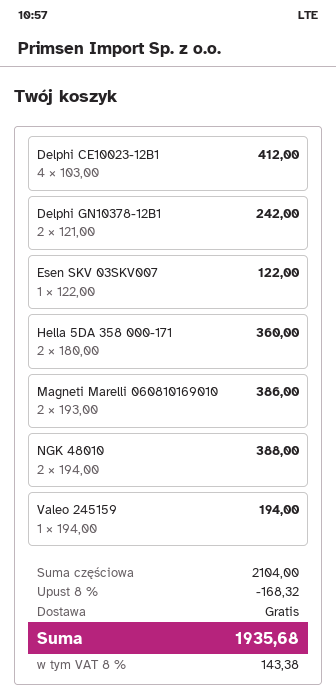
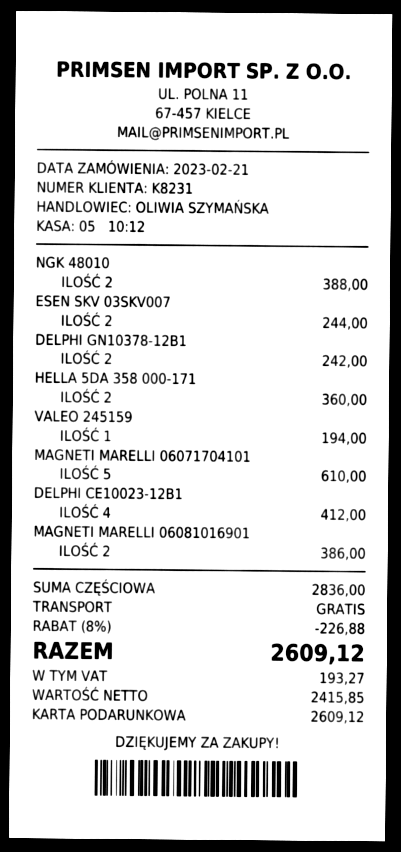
Esen SKV 03SKV007: 1 for 122.00 -> 2 for 244.00
MAGNETI MARELLI 06071704101: none -> 5 for 610.00
subtotal: 2104.00 -> 2836.00
discount: 8% = 168.32 -> 8% = 226.88
tax: 143.38 -> 193.27
total: 1935.68 -> 2609.12

